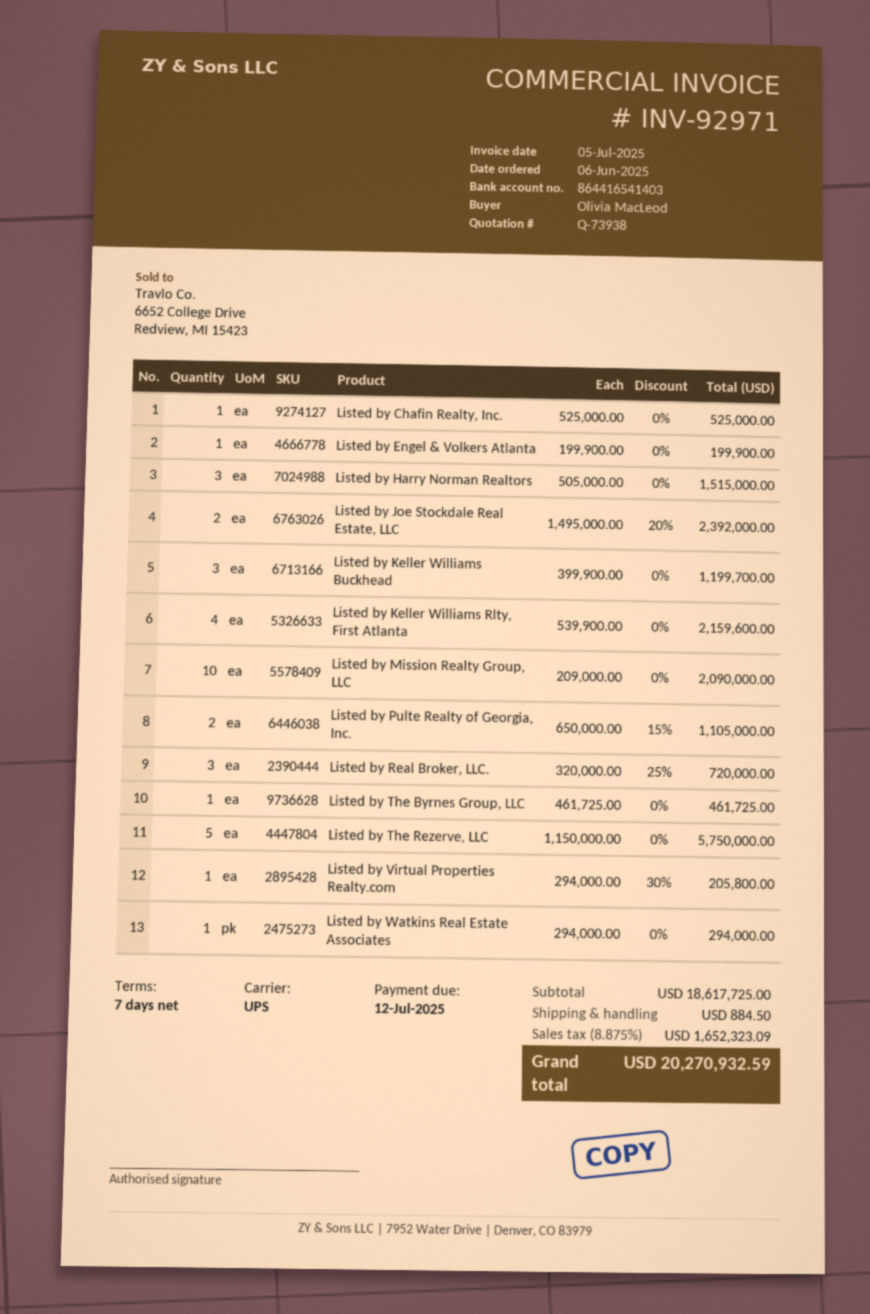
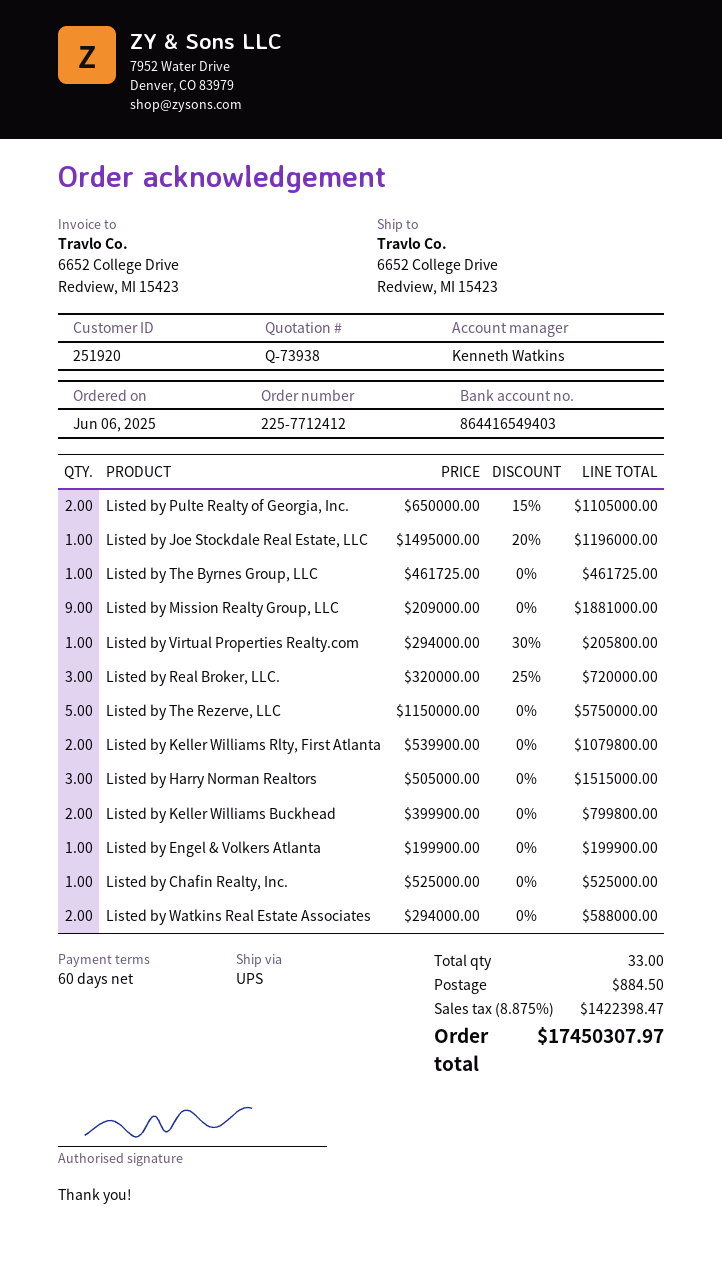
payment terms: 7 days -> 60 days
bank account: 864416541403 -> 864416549403
Listed by Joe Stockdale Real Estate, LLC: 2 x 1495000.00 - 20% = 2392000.00 -> 1 x 1495000.00 - 20% = 1196000.00
Listed by Keller Williams Buckhead: 3 x 399900.00 = 1199700.00 -> 2 x 399900.00 = 799800.00
Listed by Keller Williams Rlty, First Atlanta: 4 x 539900.00 = 2159600.00 -> 2 x 539900.00 = 1079800.00
Listed by Mission Realty Group, LLC: 10 x 209000.00 = 2090000.00 -> 9 x 209000.00 = 1881000.00
Listed by Watkins Real Estate Associates: 1 x 294000.00 = 294000.00 -> 2 x 294000.00 = 588000.00
tax: 8.875% = 1652323.09 -> 8.875% = 1422398.47
total: 20270932.59 -> 17450307.97

